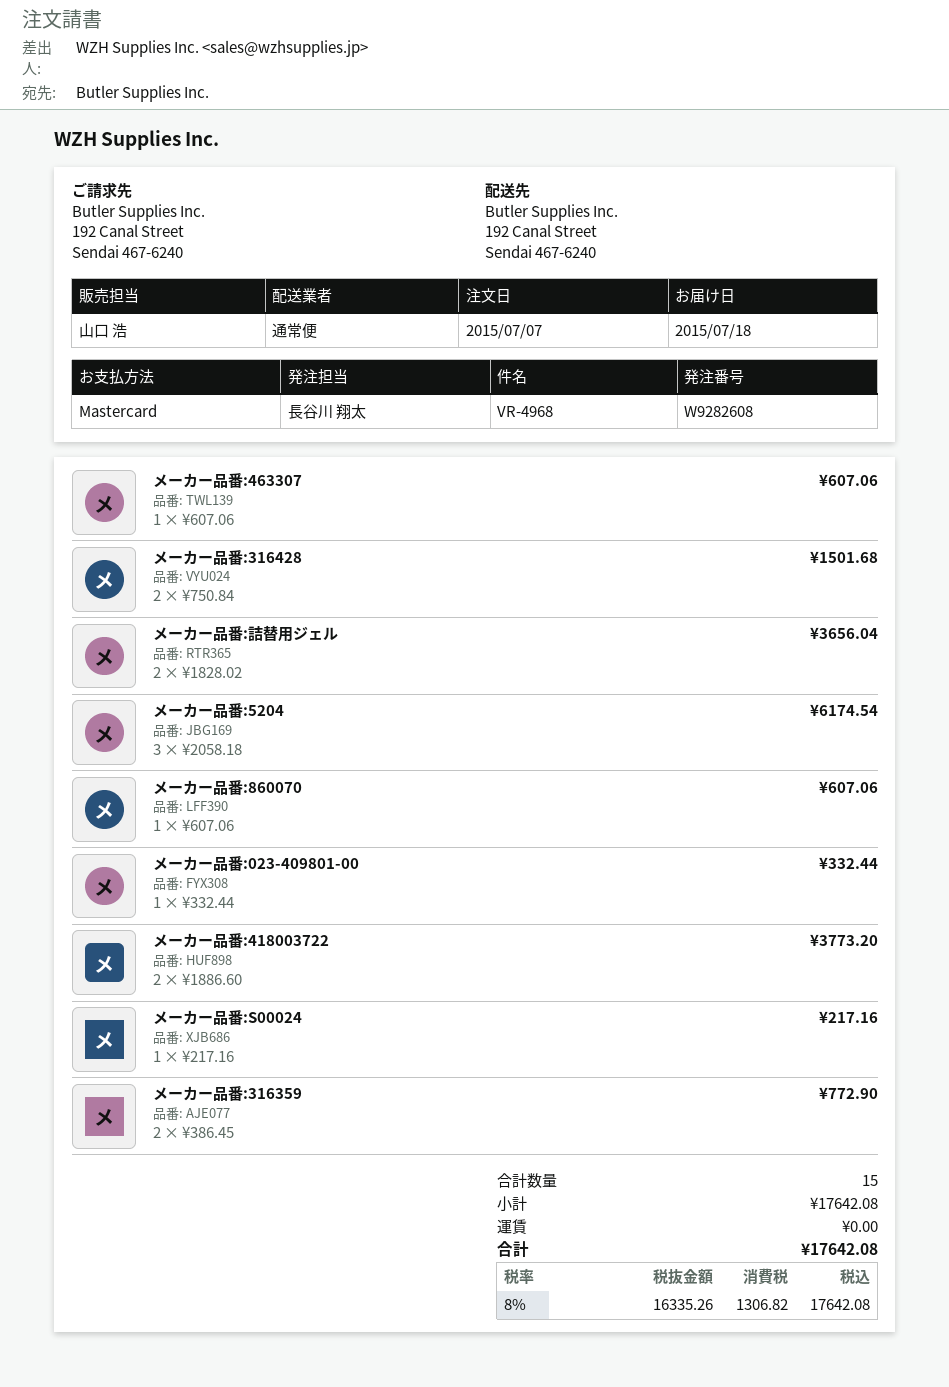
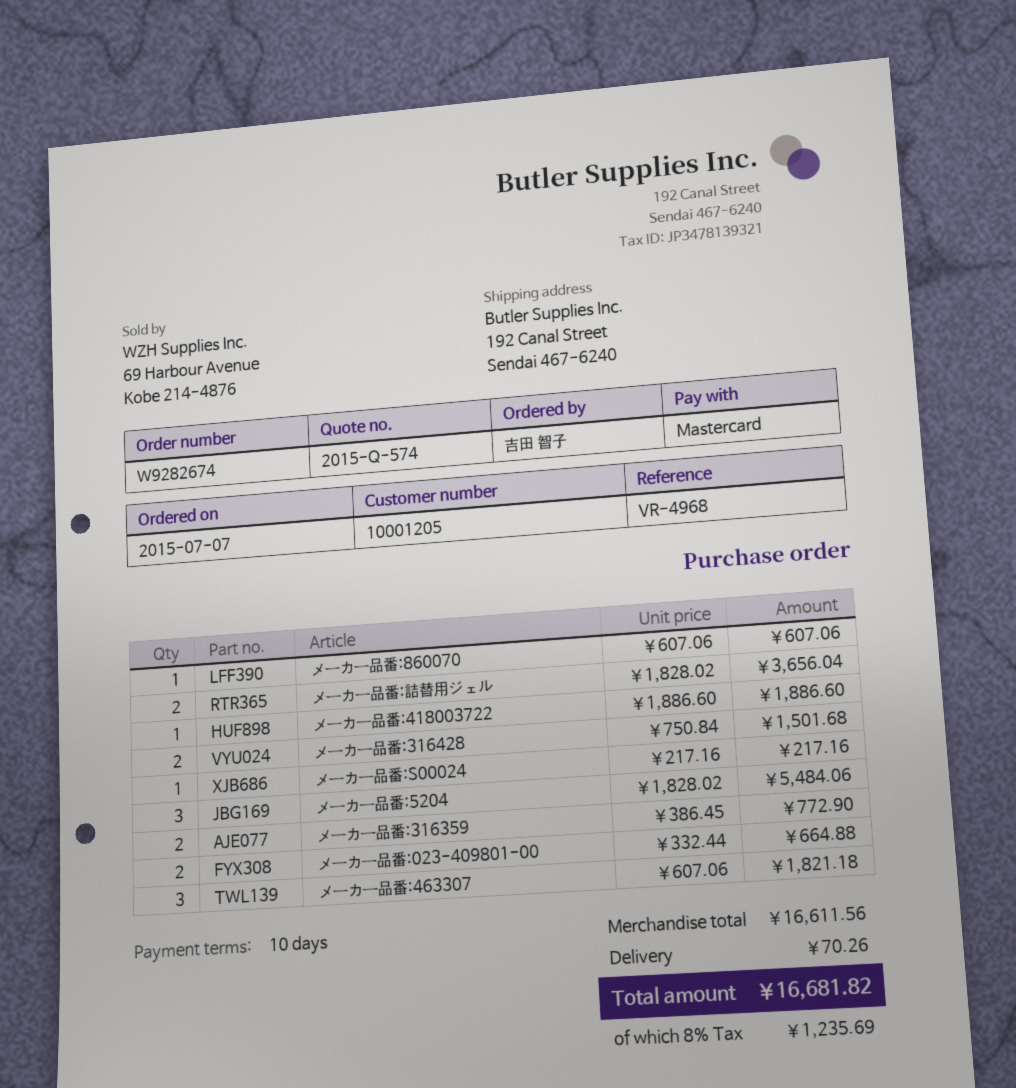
order number: W9282608 -> W9282674
ordered by: 長谷川 翔太 -> 吉田 智子
メーカー品番:463307: 1 x 607.06 = 607.06 -> 3 x 607.06 = 1821.18
メーカー品番:5204: 3 x 2058.18 = 6174.54 -> 3 x 1828.02 = 5484.06
メーカー品番:023-409801-00: 1 x 332.44 = 332.44 -> 2 x 332.44 = 664.88
メーカー品番:418003722: 2 x 1886.60 = 3773.20 -> 1 x 1886.60 = 1886.60
subtotal: 17642.08 -> 16611.56
shipping: 0.00 -> 70.26
tax: 8% = 1306.82 -> 8% = 1235.69
total: 17642.08 -> 16681.82

